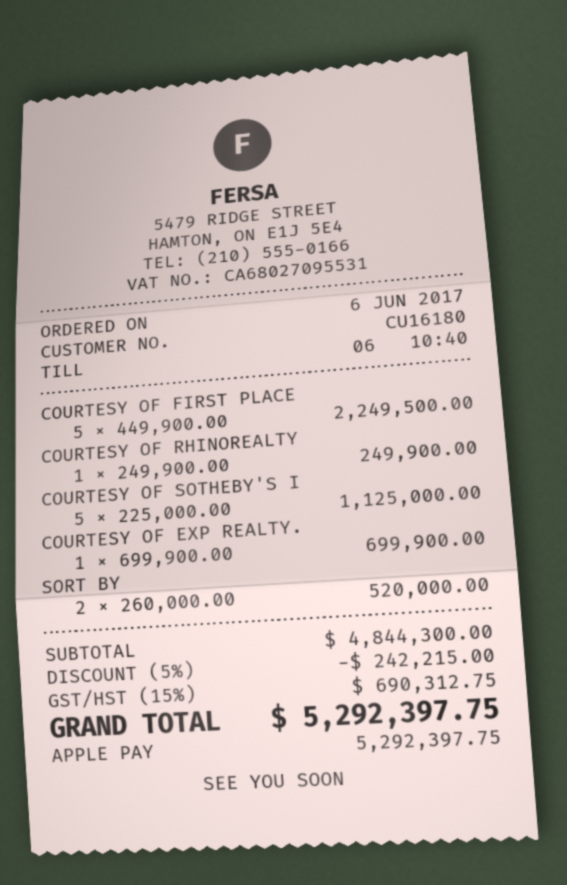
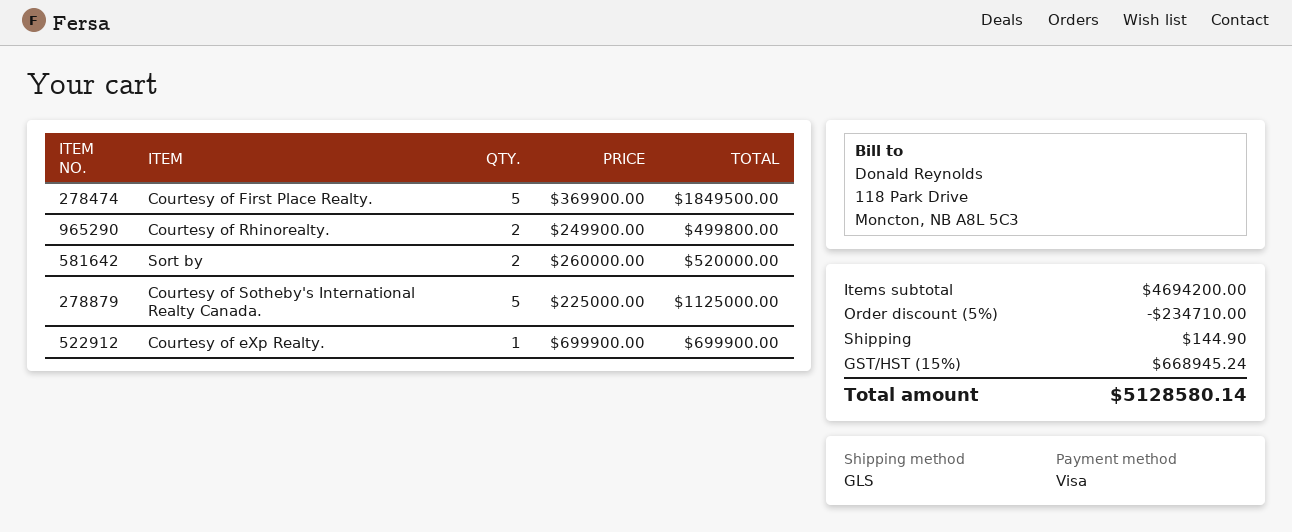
payment method: Apple Pay -> Visa
COURTESY OF FIRST PLACE: 5 x 449900.00 = 2249500.00 -> 5 x 369900.00 = 1849500.00
COURTESY OF RHINOREALTY: 1 x 249900.00 = 249900.00 -> 2 x 249900.00 = 499800.00
subtotal: 4844300.00 -> 4694200.00
discount: 5% = 242215.00 -> 5% = 234710.00
shipping: none -> 144.90
tax: 15% = 690312.75 -> 15% = 668945.24
total: 5292397.75 -> 5128580.14

